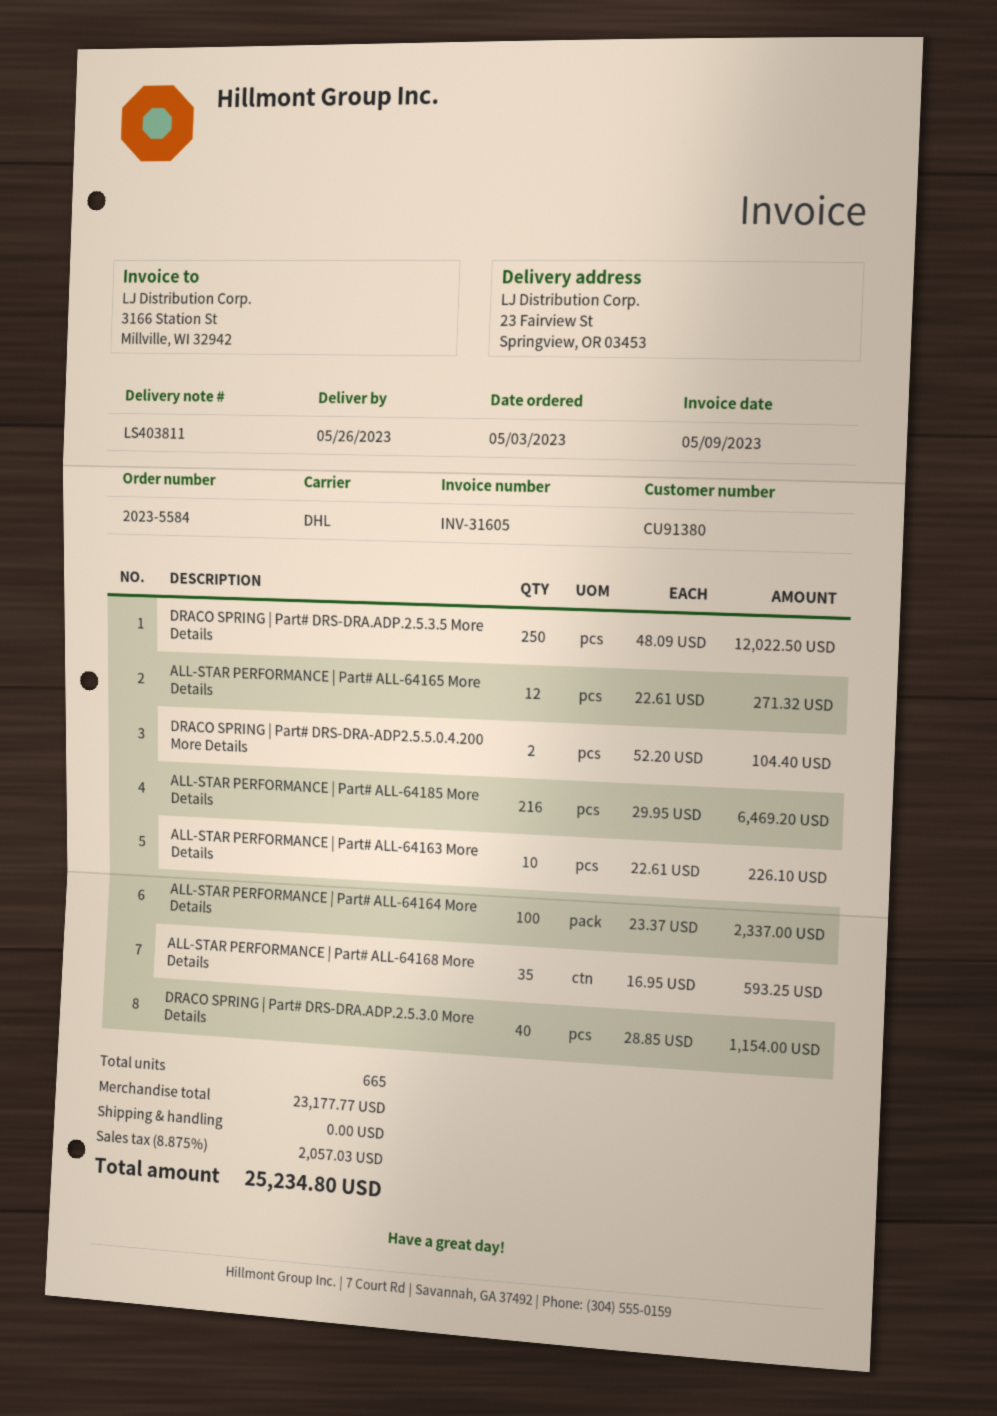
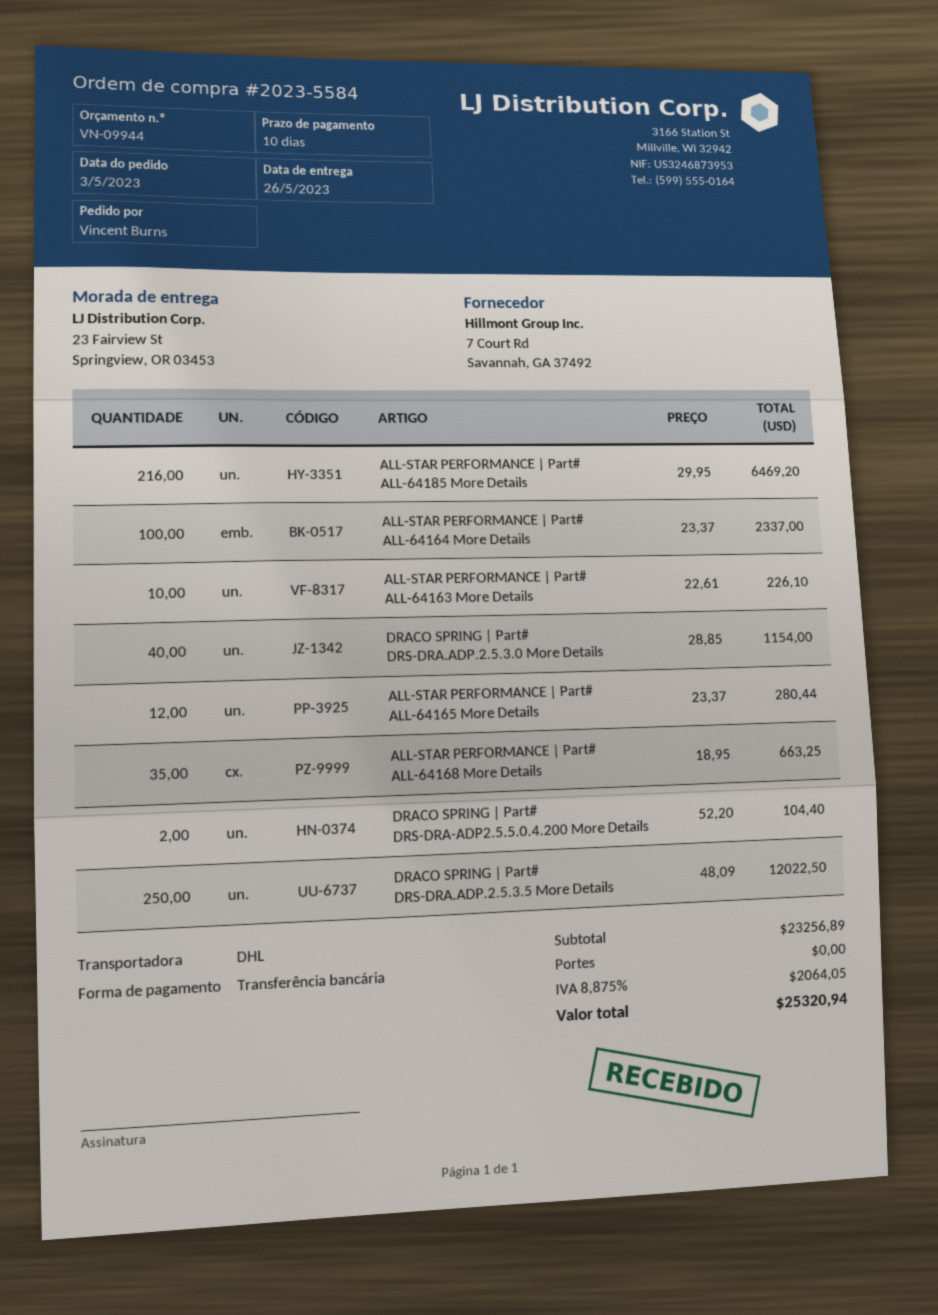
ALL-STAR PERFORMANCE | Part# ALL-64165 More Details: 12 x 22.61 = 271.32 -> 12 x 23.37 = 280.44
ALL-STAR PERFORMANCE | Part# ALL-64168 More Details: 35 x 16.95 = 593.25 -> 35 x 18.95 = 663.25
subtotal: 23177.77 -> 23256.89
tax: 8.875% = 2057.03 -> 8.875% = 2064.05
total: 25234.80 -> 25320.94

